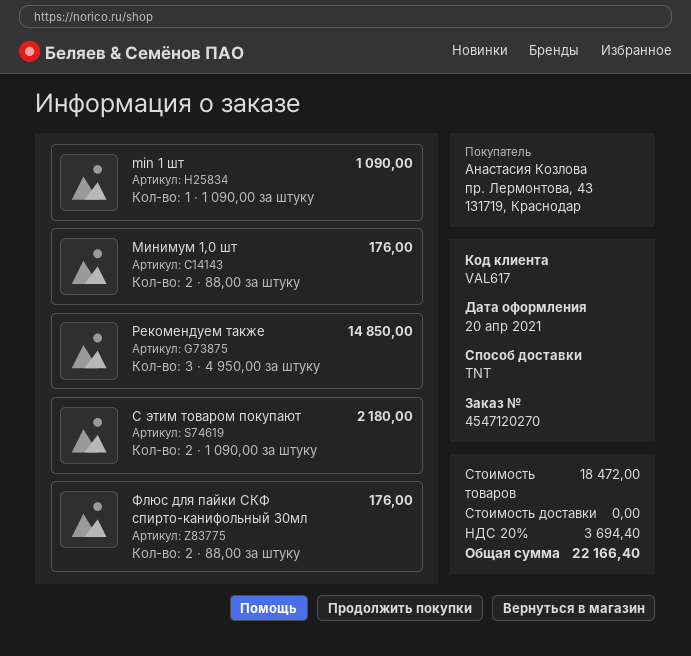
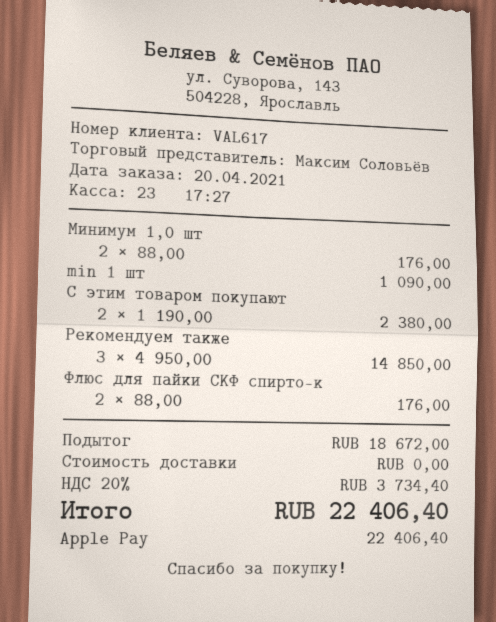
С этим товаром покупают: 2 x 1090.00 = 2180.00 -> 2 x 1190.00 = 2380.00
subtotal: 18472.00 -> 18672.00
tax: 20% = 3694.40 -> 20% = 3734.40
total: 22166.40 -> 22406.40

